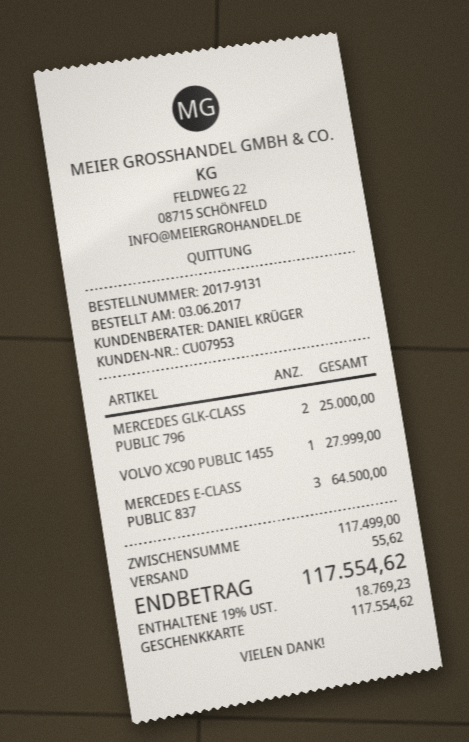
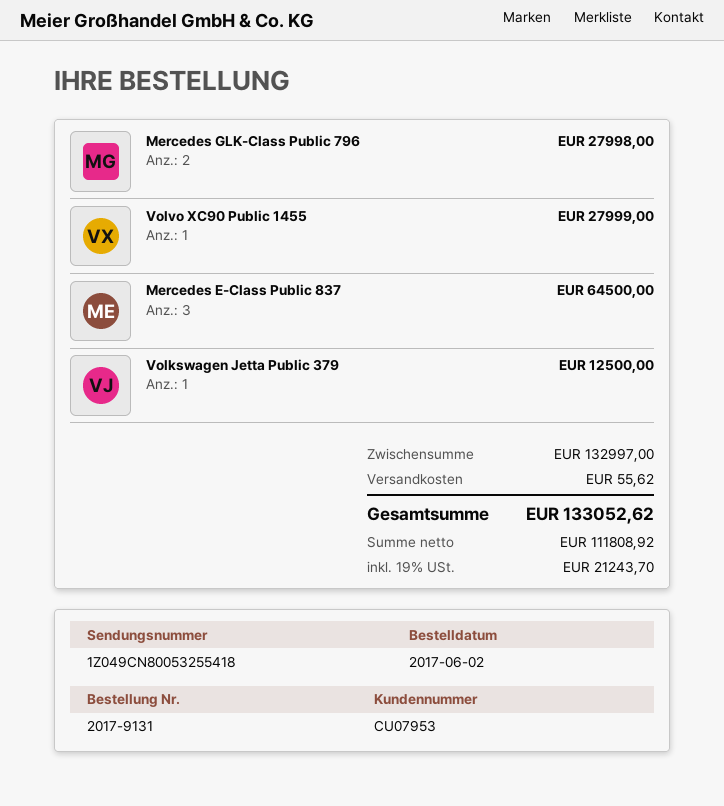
order date: 2017-06-03 -> 2017-06-02
MERCEDES GLK-CLASS PUBLIC 796: 2 for 25000.00 -> 2 for 27998.00
Volkswagen Jetta Public 379: none -> 1 for 12500.00
subtotal: 117499.00 -> 132997.00
tax: 19% = 18769.23 -> 19% = 21243.70
total: 117554.62 -> 133052.62

